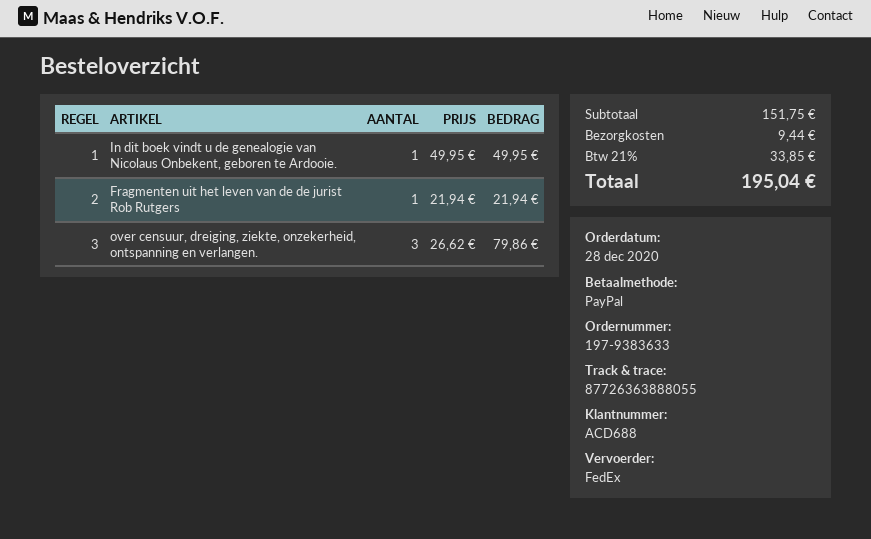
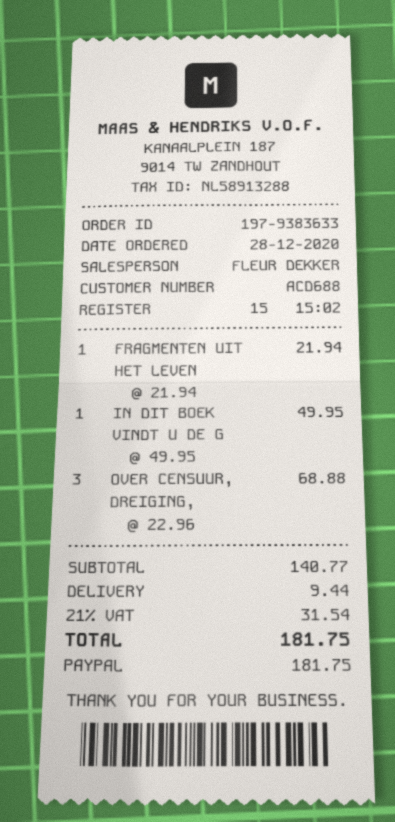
over censuur, dreiging, ziekte, onzekerheid, ontspanning en verlangen.: 3 x 26.62 = 79.86 -> 3 x 22.96 = 68.88
subtotal: 151.75 -> 140.77
tax: 21% = 33.85 -> 21% = 31.54
total: 195.04 -> 181.75

